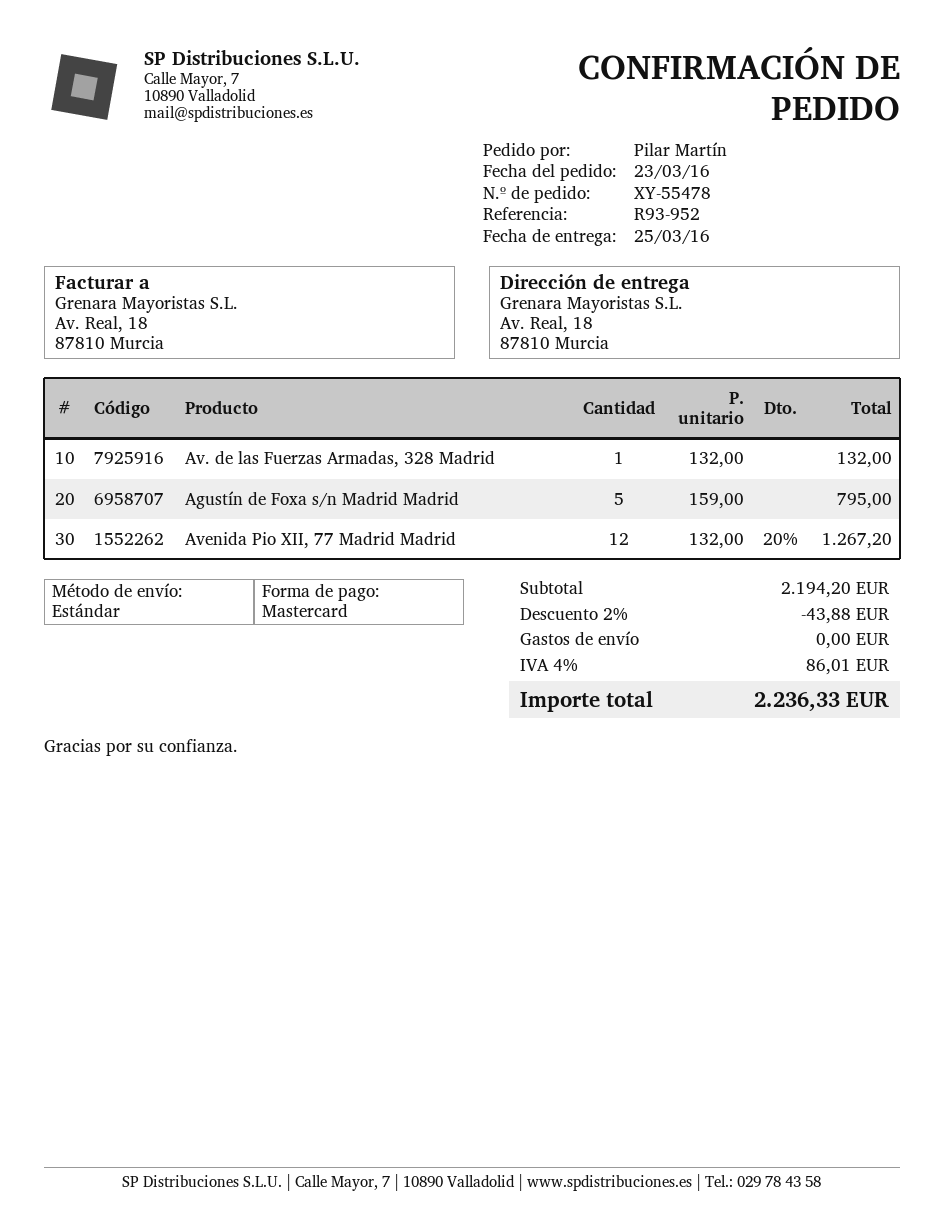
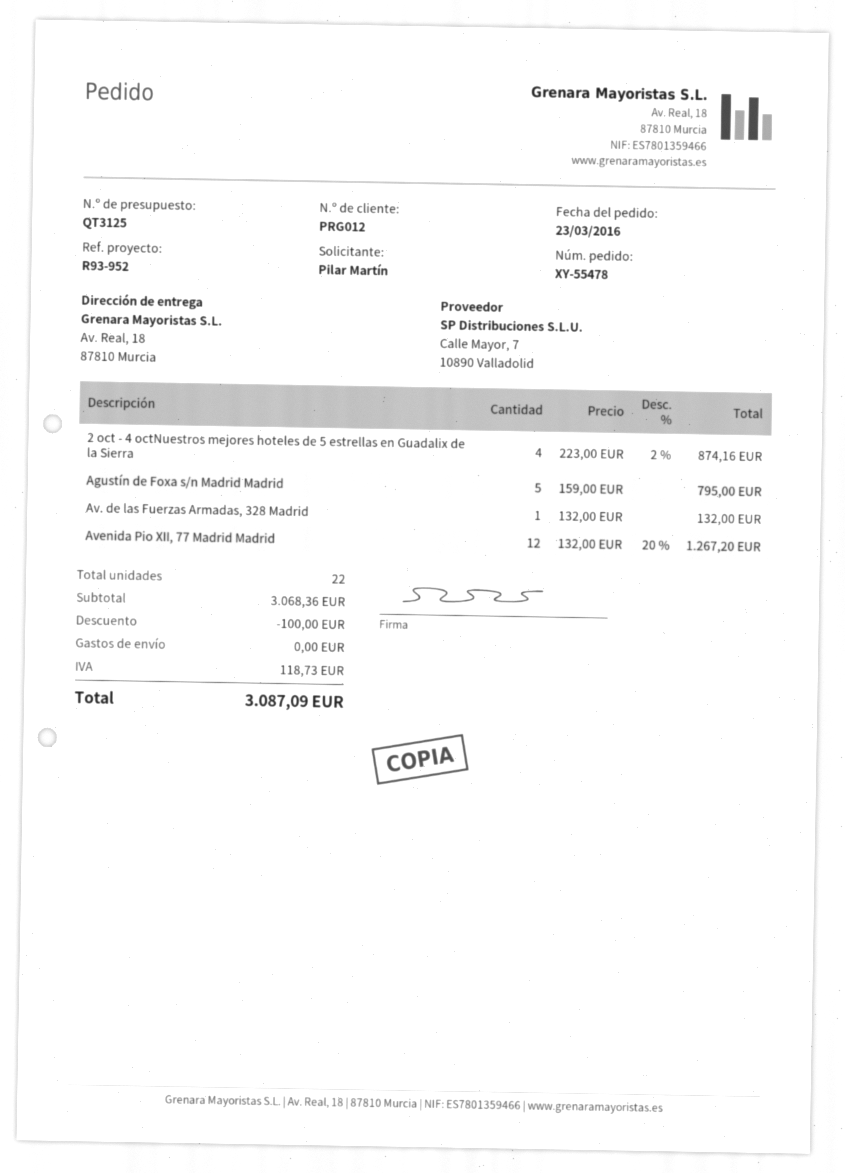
2 oct - 4 octNuestros mejores hoteles de 5 estrellas en Guadalix de la Sierra: none -> 4 x 223.00 - 2% = 874.16
subtotal: 2194.20 -> 3068.36
discount: 43.88 -> 100.00
tax: 86.01 -> 118.73
total: 2236.33 -> 3087.09

